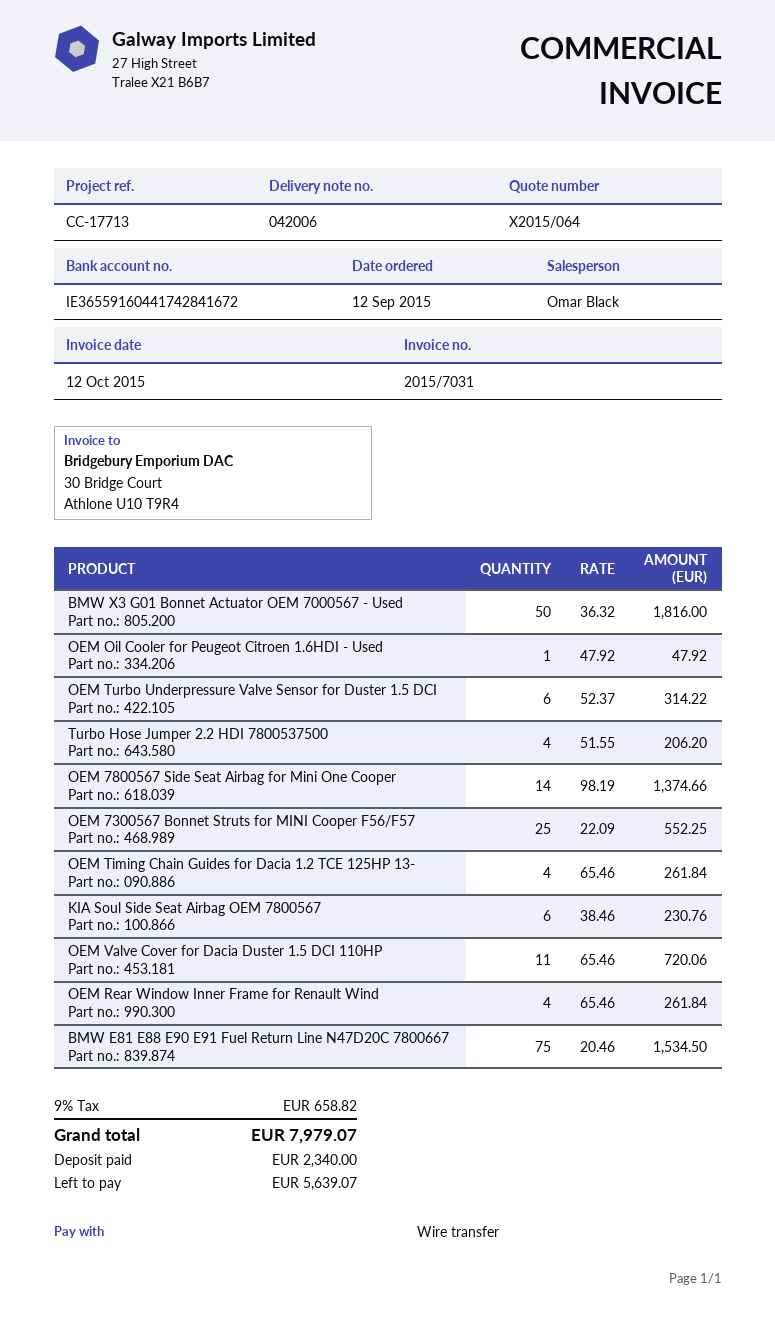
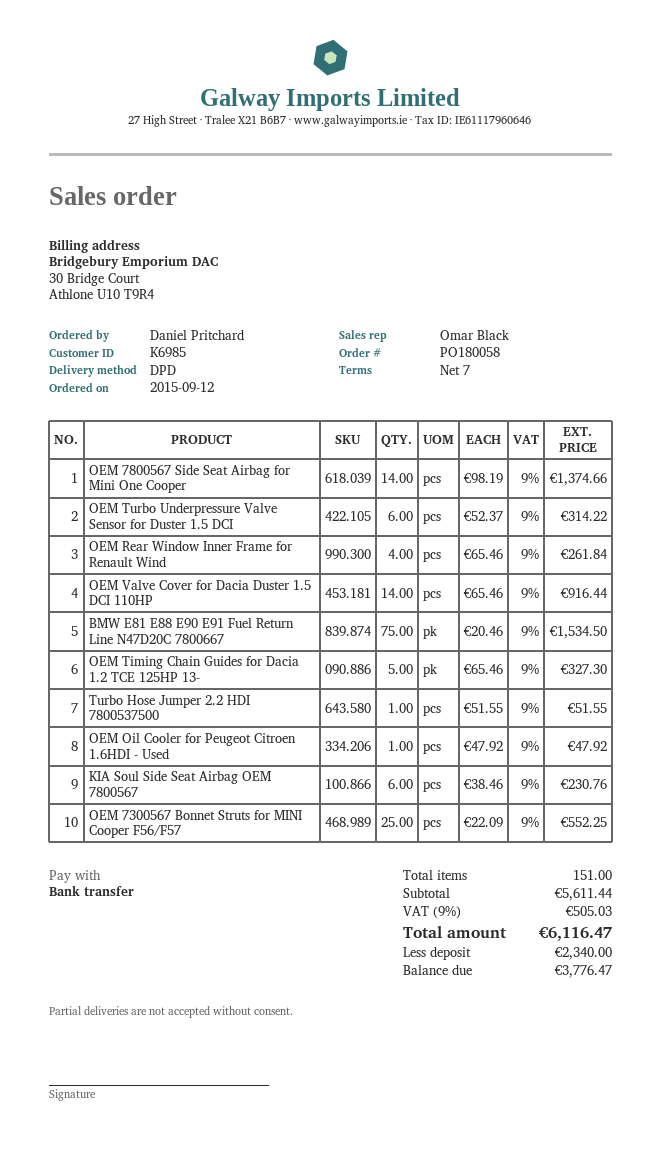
BMW X3 G01 Bonnet Actuator OEM 7000567 - Used: 50 x 36.32 = 1816.00 -> none
Turbo Hose Jumper 2.2 HDI 7800537500: 4 x 51.55 = 206.20 -> 1 x 51.55 = 51.55
OEM Timing Chain Guides for Dacia 1.2 TCE 125HP 13-: 4 x 65.46 = 261.84 -> 5 x 65.46 = 327.30
OEM Valve Cover for Dacia Duster 1.5 DCI 110HP: 11 x 65.46 = 720.06 -> 14 x 65.46 = 916.44
tax: 9% = 658.82 -> 9% = 505.03
total: 7979.07 -> 6116.47
balance: 5639.07 -> 3776.47

